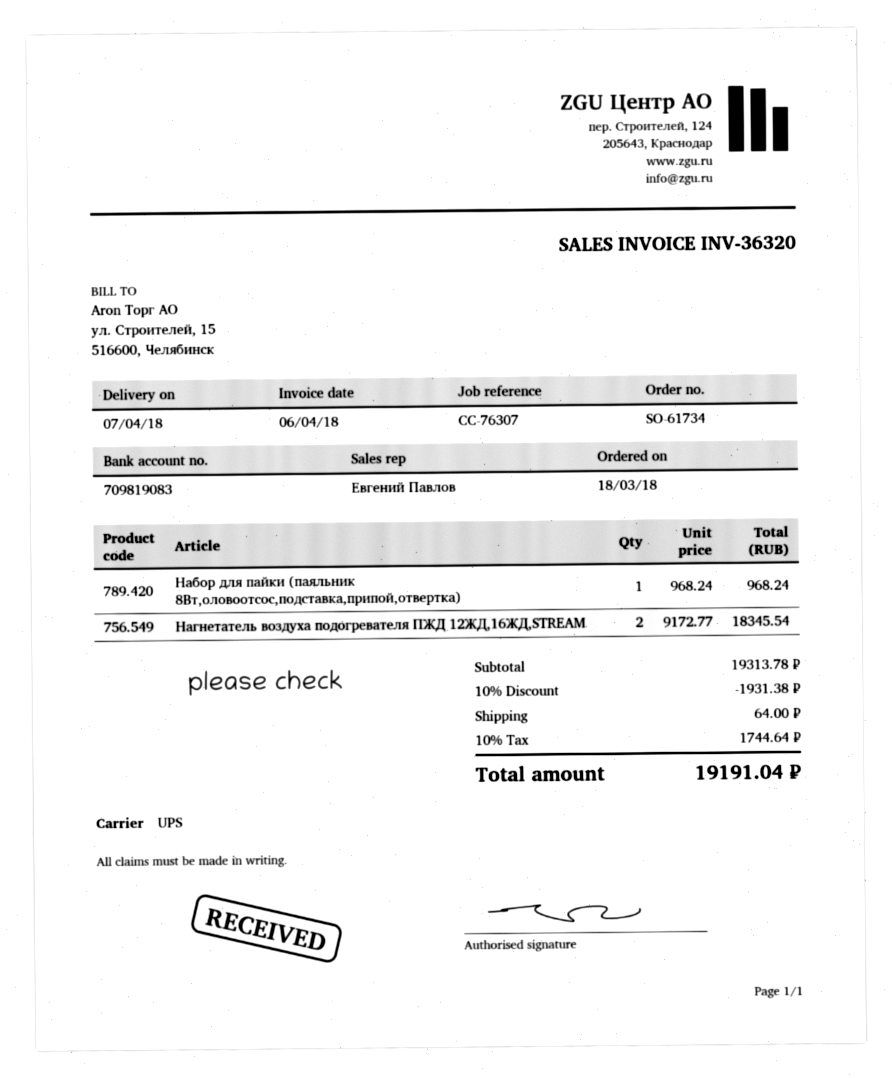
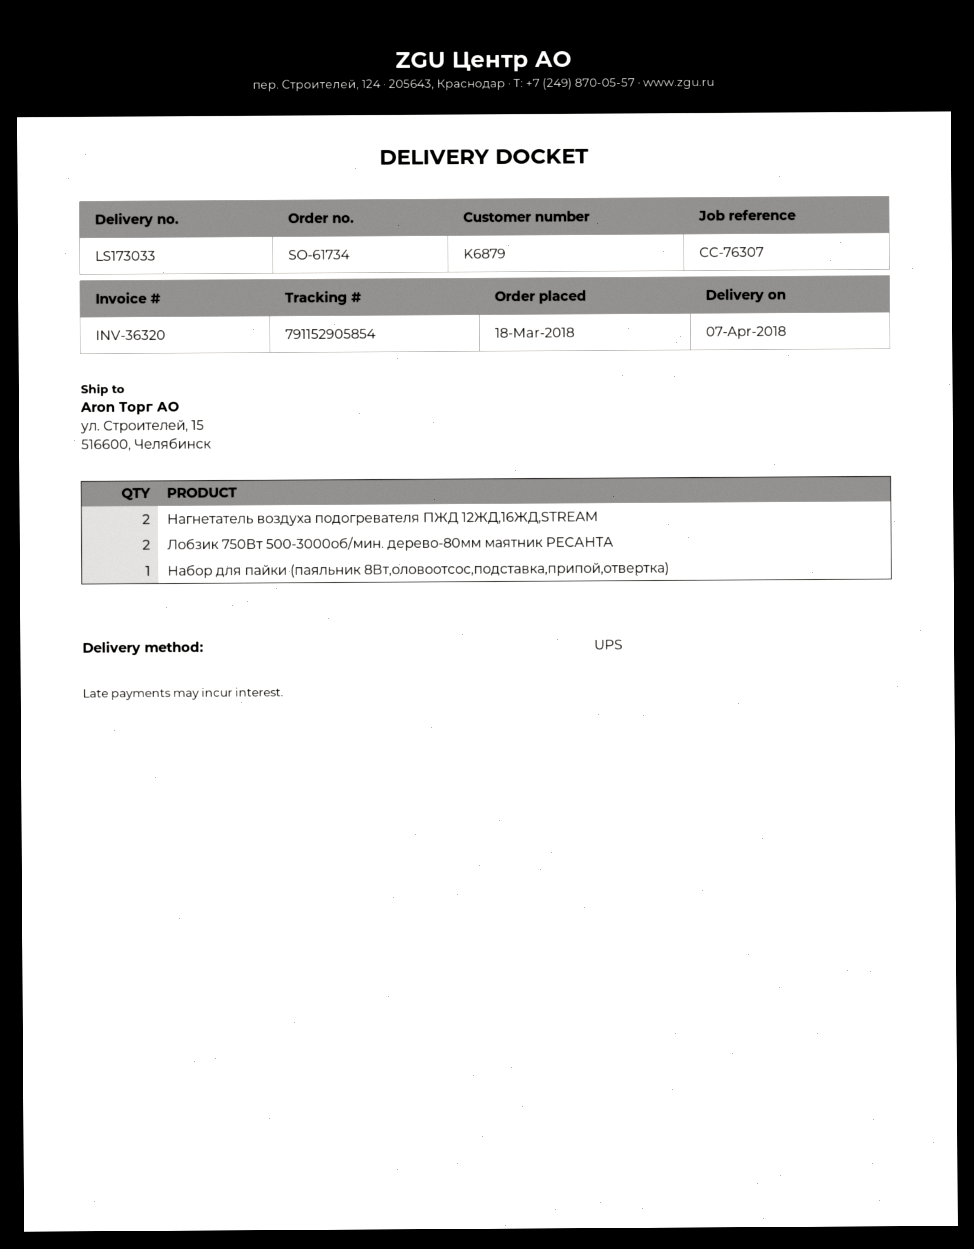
Лобзик 750Вт 500-3000об/мин. дерево-80мм маятник РЕСАНТА: none -> 2

